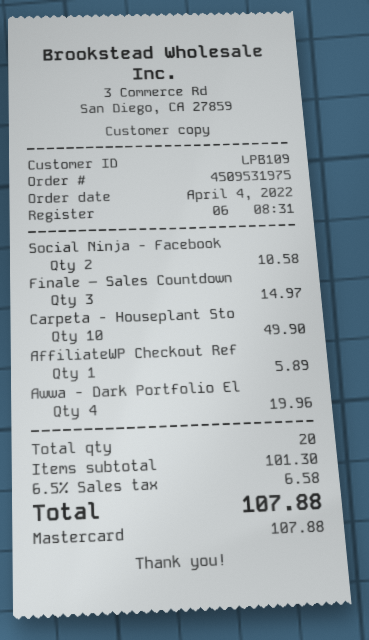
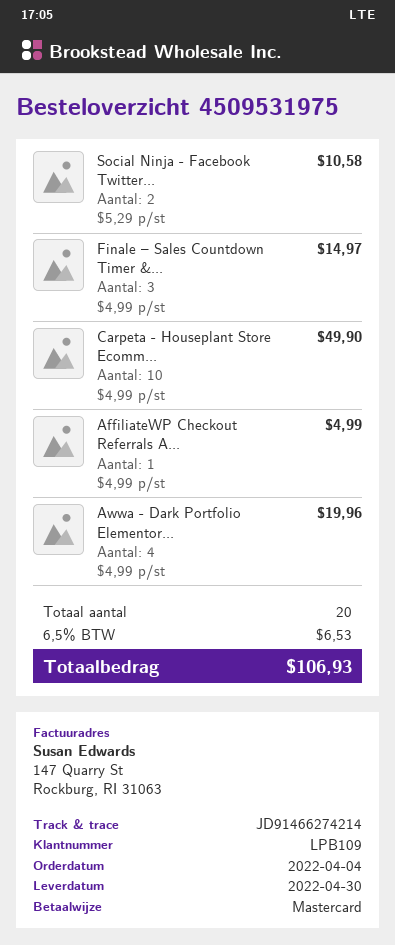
AffiliateWP Checkout Ref: 1 for 5.89 -> 1 for 4.99
tax: 6.5% = 6.58 -> 6.5% = 6.53
total: 107.88 -> 106.93

